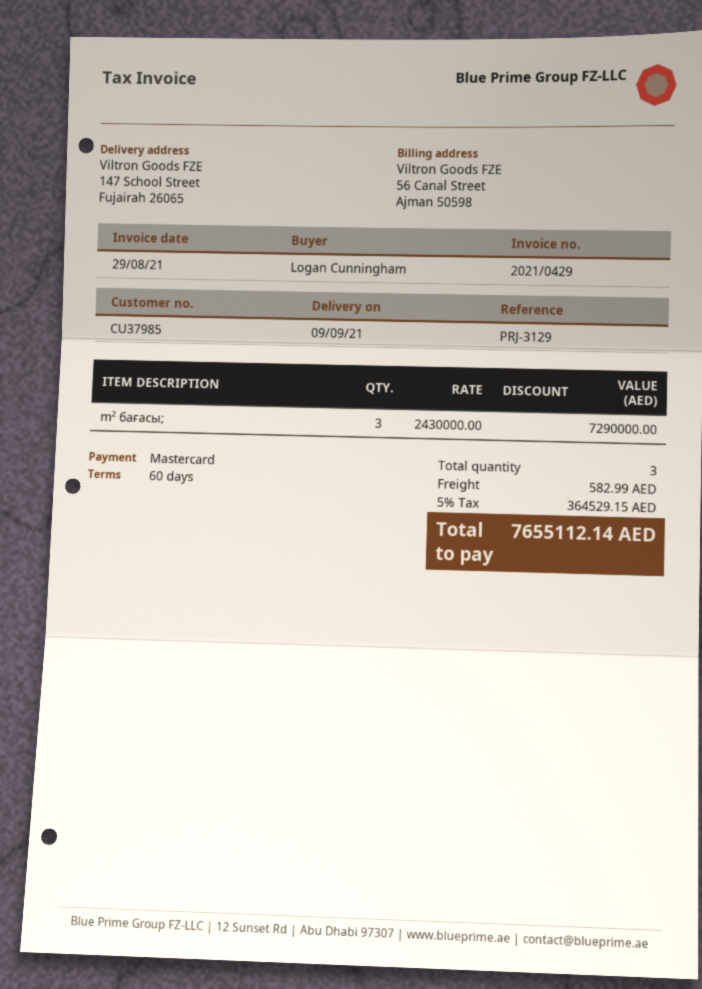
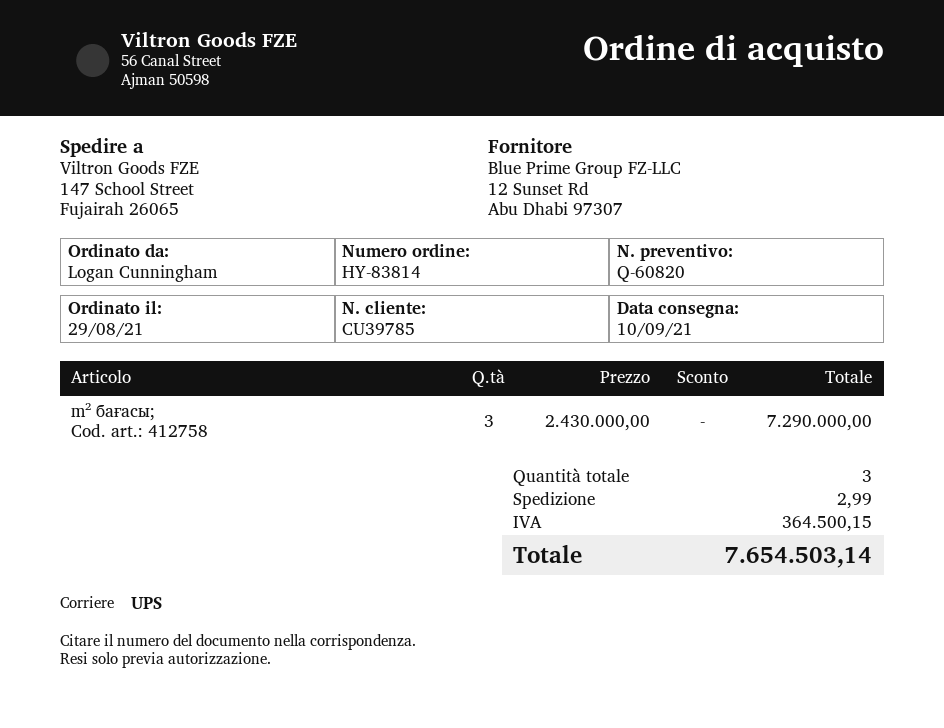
delivery date: 2021-09-09 -> 2021-09-10
customer number: CU37985 -> CU39785
shipping: 582.99 -> 2.99
tax: 364529.15 -> 364500.15
total: 7655112.14 -> 7654503.14

